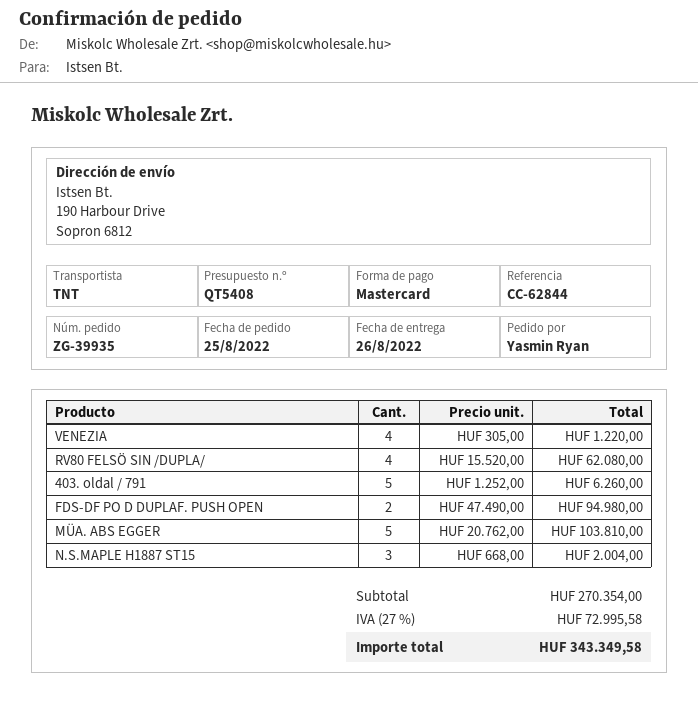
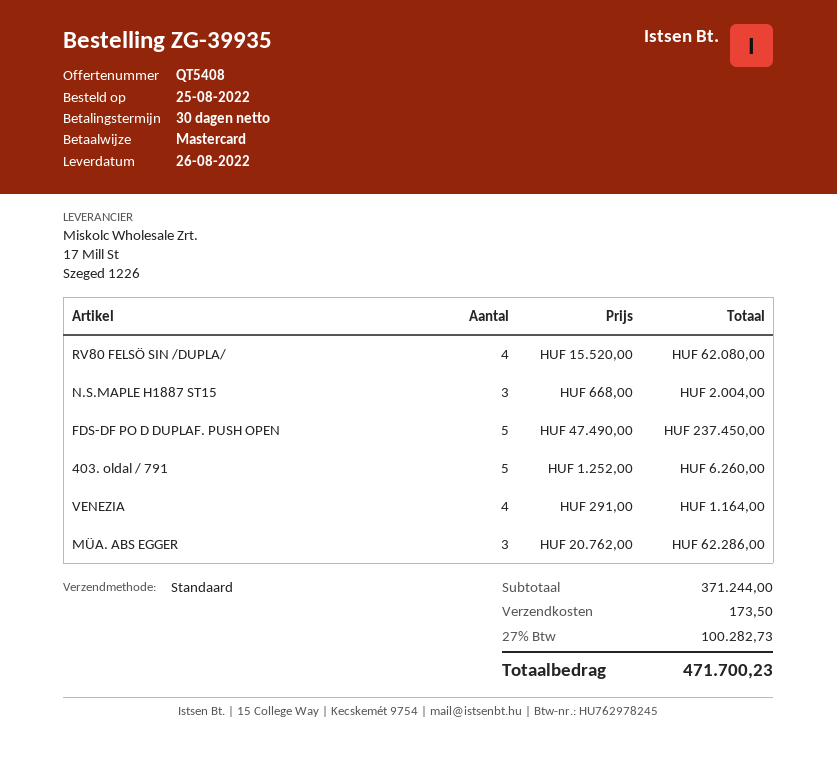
shipping method: TNT -> standard
VENEZIA: 4 x 305.00 = 1220.00 -> 4 x 291.00 = 1164.00
FDS-DF PO D DUPLAF. PUSH OPEN: 2 x 47490.00 = 94980.00 -> 5 x 47490.00 = 237450.00
MÜA. ABS EGGER: 5 x 20762.00 = 103810.00 -> 3 x 20762.00 = 62286.00
subtotal: 270354.00 -> 371244.00
shipping: none -> 173.50
tax: 27% = 72995.58 -> 27% = 100282.73
total: 343349.58 -> 471700.23

